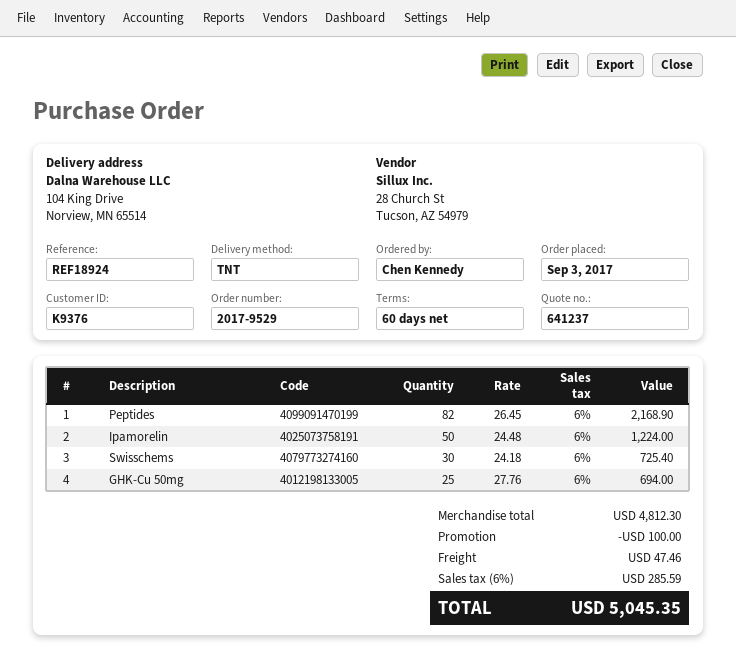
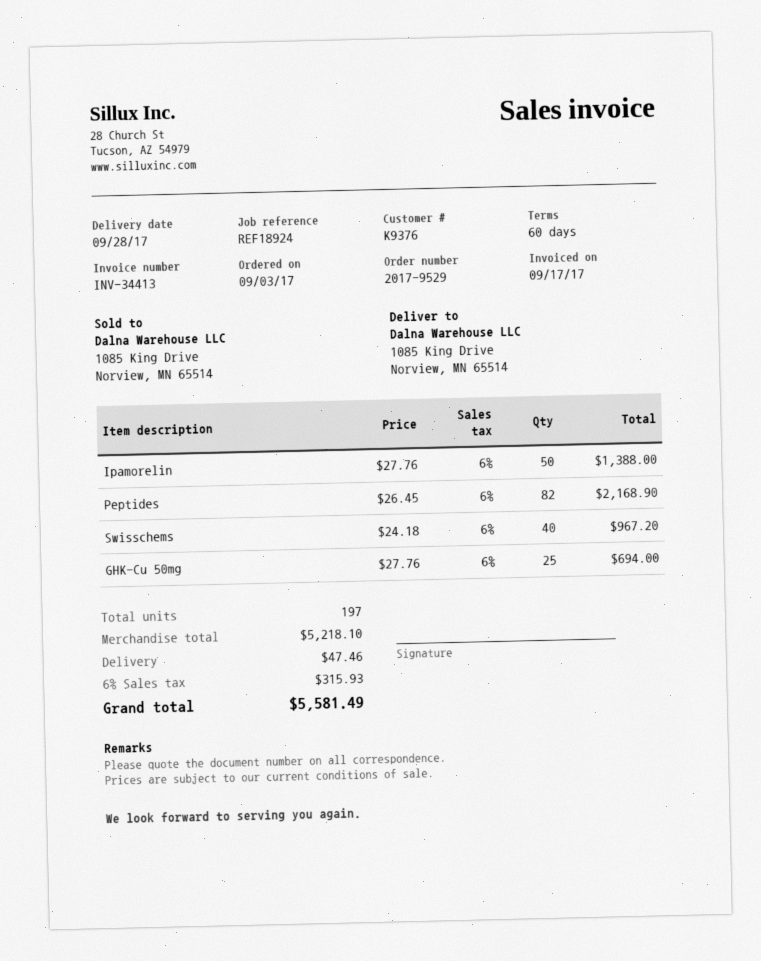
ship to: 104 King Drive, Norview, MN 65514 -> 1085 King Drive, Norview, MN 65514
Ipamorelin: 50 x 24.48 = 1224.00 -> 50 x 27.76 = 1388.00
Swisschems: 30 x 24.18 = 725.40 -> 40 x 24.18 = 967.20
subtotal: 4812.30 -> 5218.10
discount: 100.00 -> none
tax: 6% = 285.59 -> 6% = 315.93
total: 5045.35 -> 5581.49

